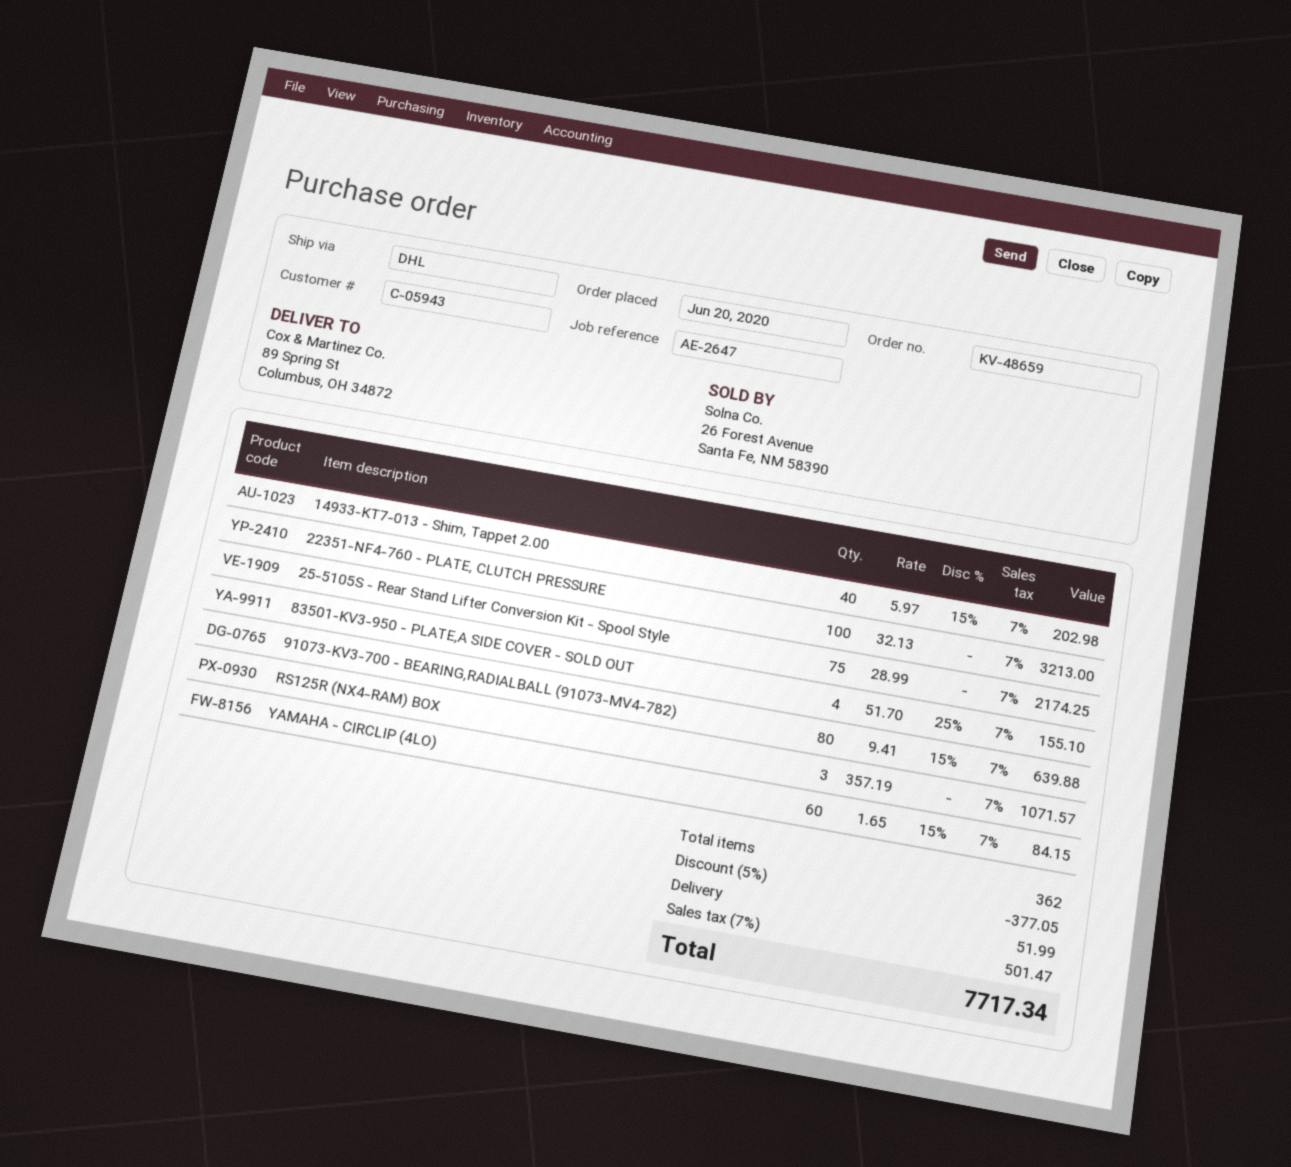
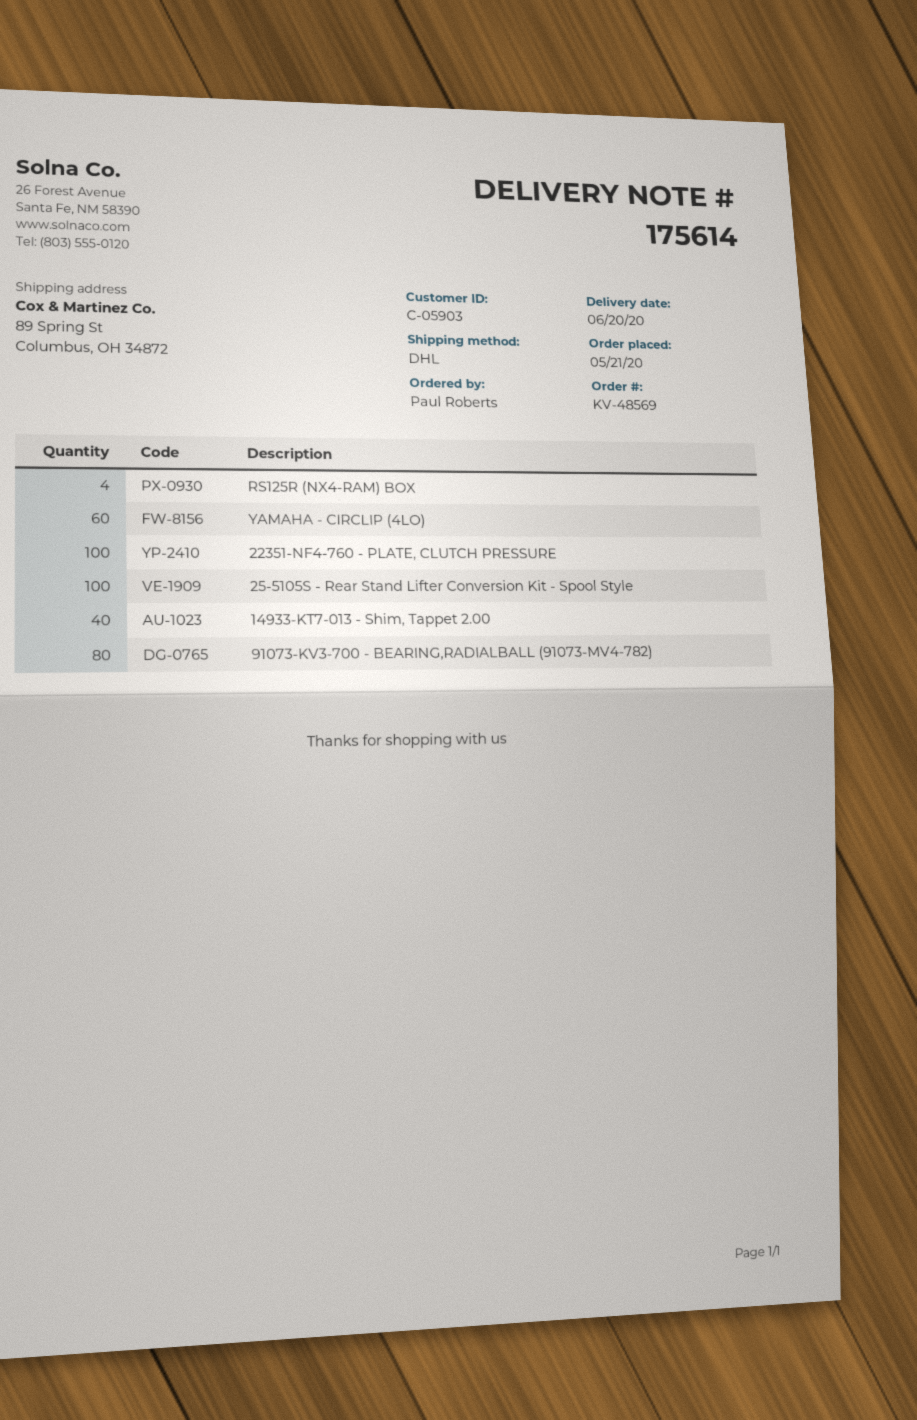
order number: KV-48659 -> KV-48569
order date: 2020-06-20 -> 2020-05-21
customer number: C-05943 -> C-05903
25-5105S - Rear Stand Lifter Conversion Kit - Spool Style: 75 -> 100
83501-KV3-950 - PLATE,A SIDE COVER - SOLD OUT: 4 -> none
RS125R (NX4-RAM) BOX: 3 -> 4

